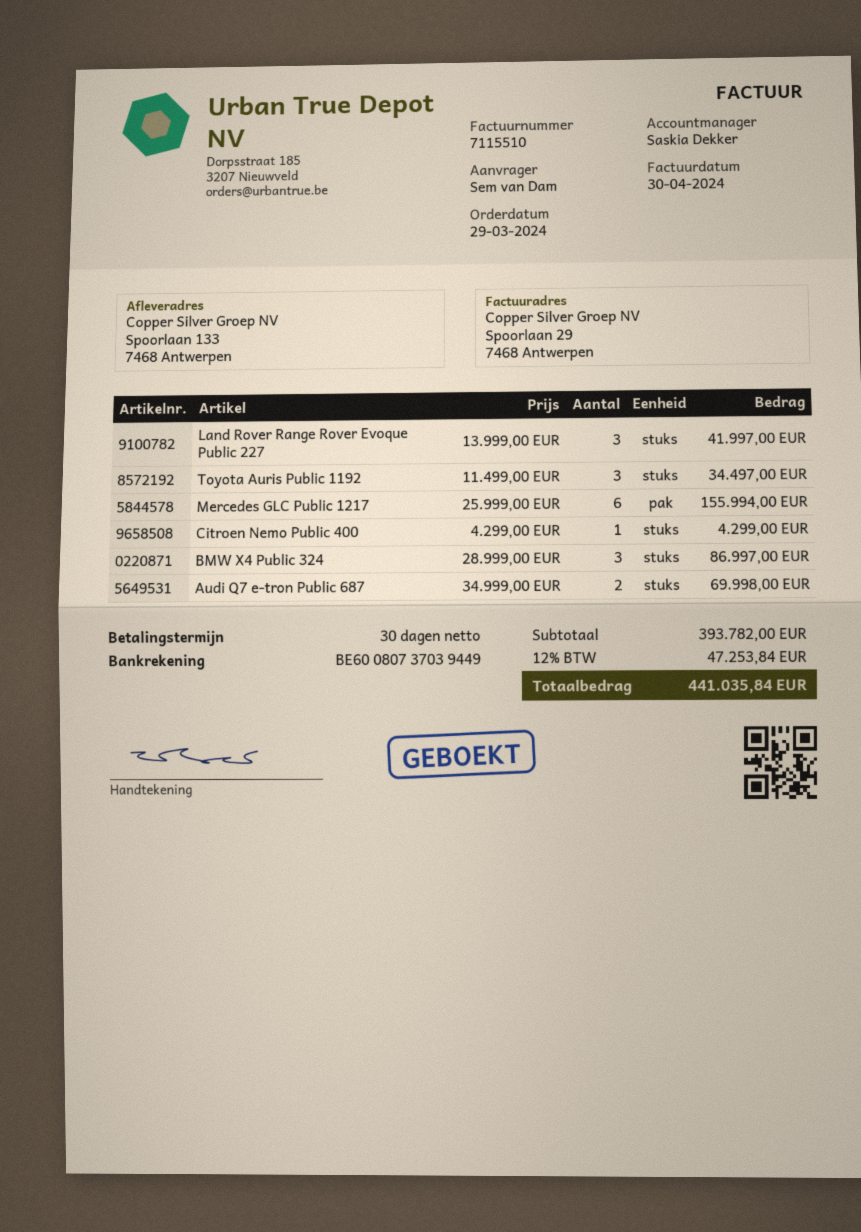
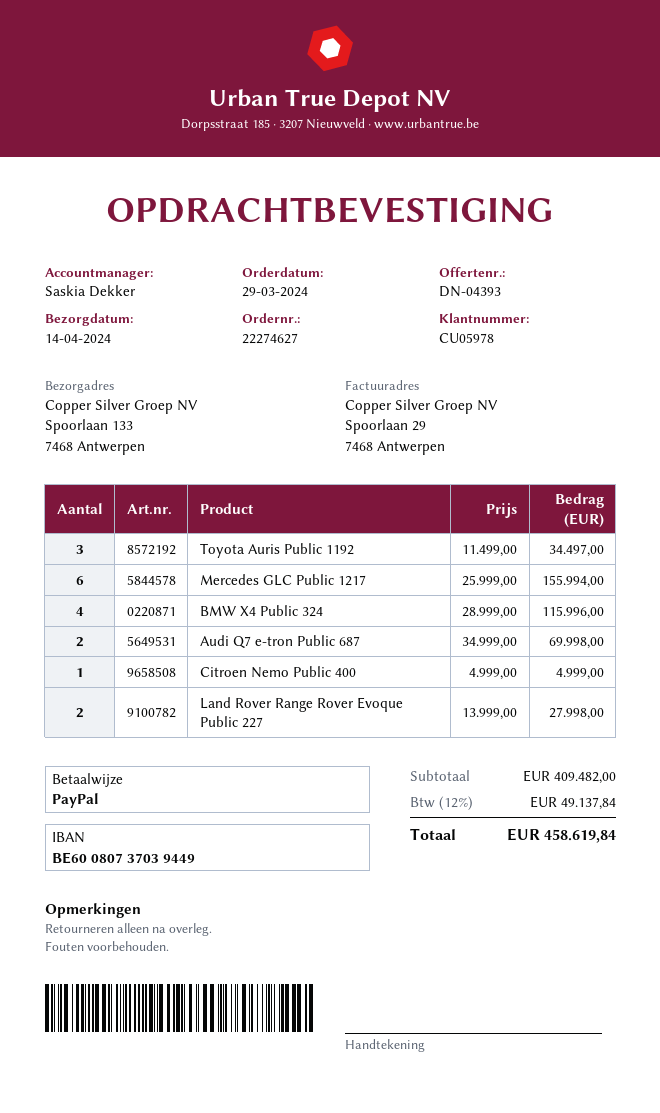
Land Rover Range Rover Evoque Public 227: 3 x 13999.00 = 41997.00 -> 2 x 13999.00 = 27998.00
Citroen Nemo Public 400: 1 x 4299.00 = 4299.00 -> 1 x 4999.00 = 4999.00
BMW X4 Public 324: 3 x 28999.00 = 86997.00 -> 4 x 28999.00 = 115996.00
subtotal: 393782.00 -> 409482.00
tax: 12% = 47253.84 -> 12% = 49137.84
total: 441035.84 -> 458619.84

